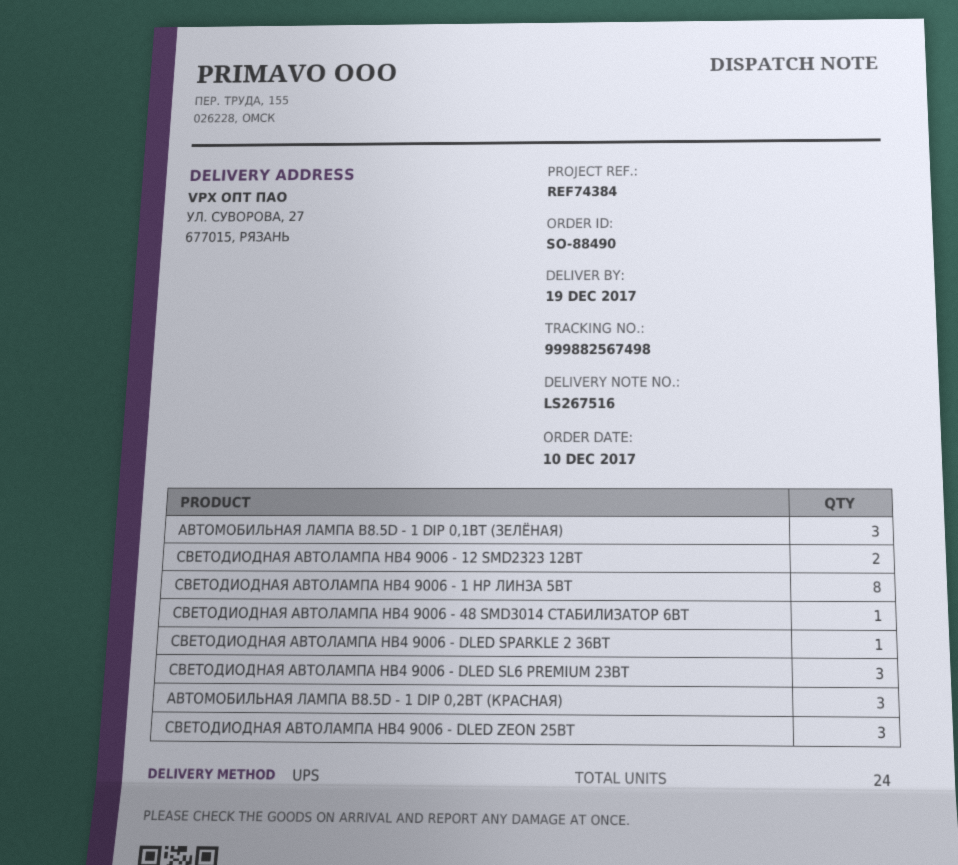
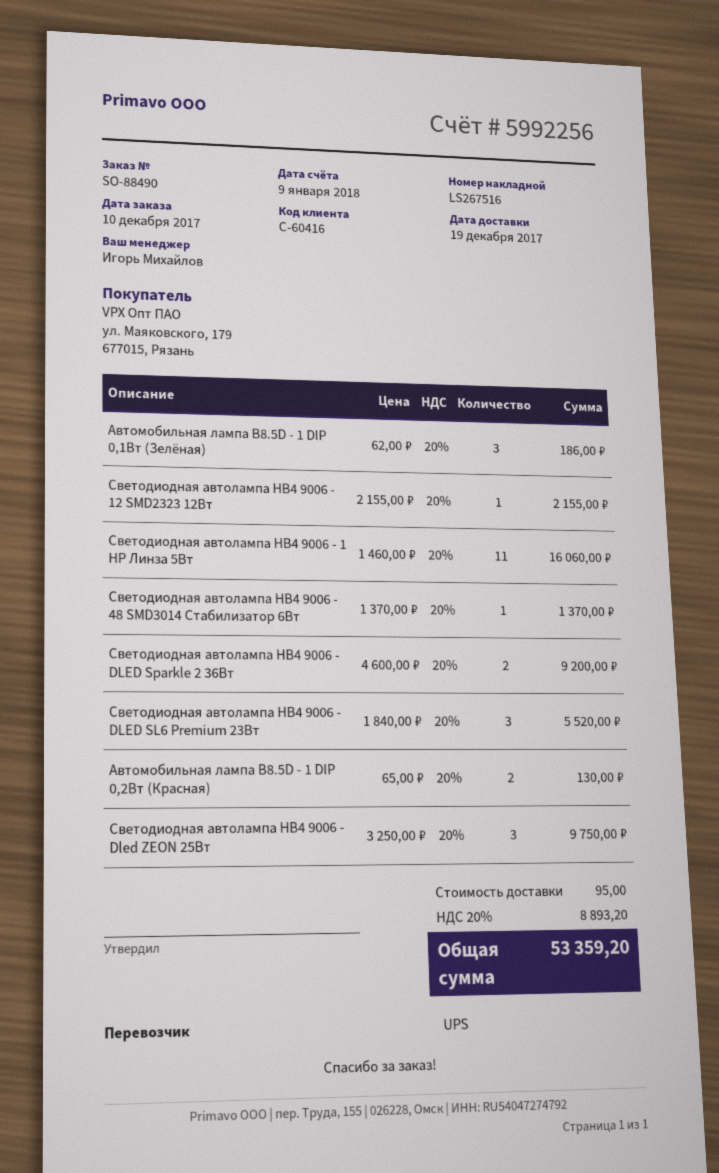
СВЕТОДИОДНАЯ АВТОЛАМПА HB4 9006 - 12 SMD2323 12ВТ: 2 -> 1
СВЕТОДИОДНАЯ АВТОЛАМПА HB4 9006 - 1 HP ЛИНЗА 5ВТ: 8 -> 11
СВЕТОДИОДНАЯ АВТОЛАМПА HB4 9006 - DLED SPARKLE 2 36ВТ: 1 -> 2
АВТОМОБИЛЬНАЯ ЛАМПА B8.5D - 1 DIP 0,2ВТ (КРАСНАЯ): 3 -> 2

